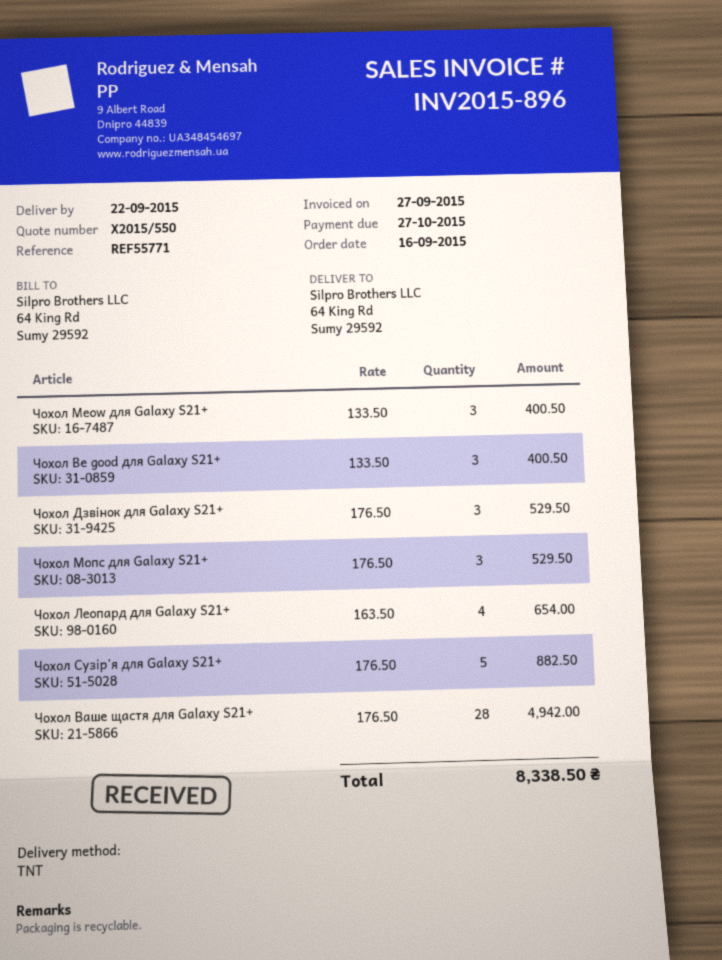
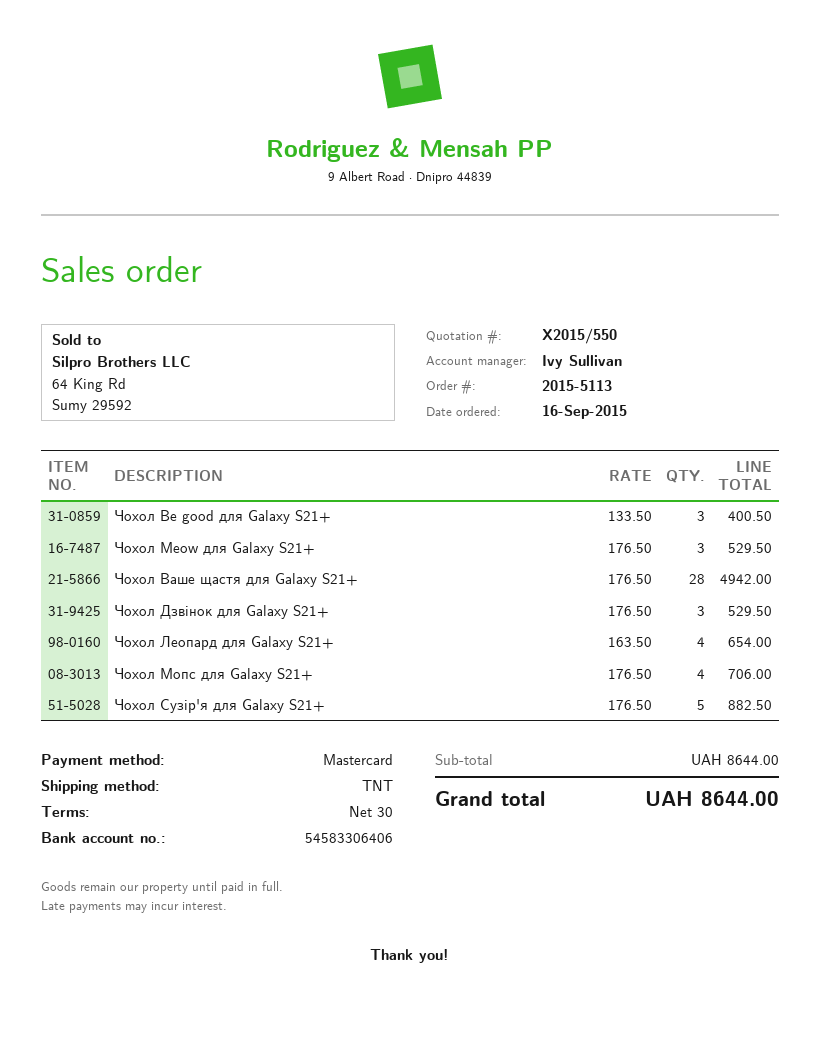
Чохол Meow для Galaxy S21+: 3 x 133.50 = 400.50 -> 3 x 176.50 = 529.50
Чохол Мопс для Galaxy S21+: 3 x 176.50 = 529.50 -> 4 x 176.50 = 706.00
total: 8338.50 -> 8644.00

